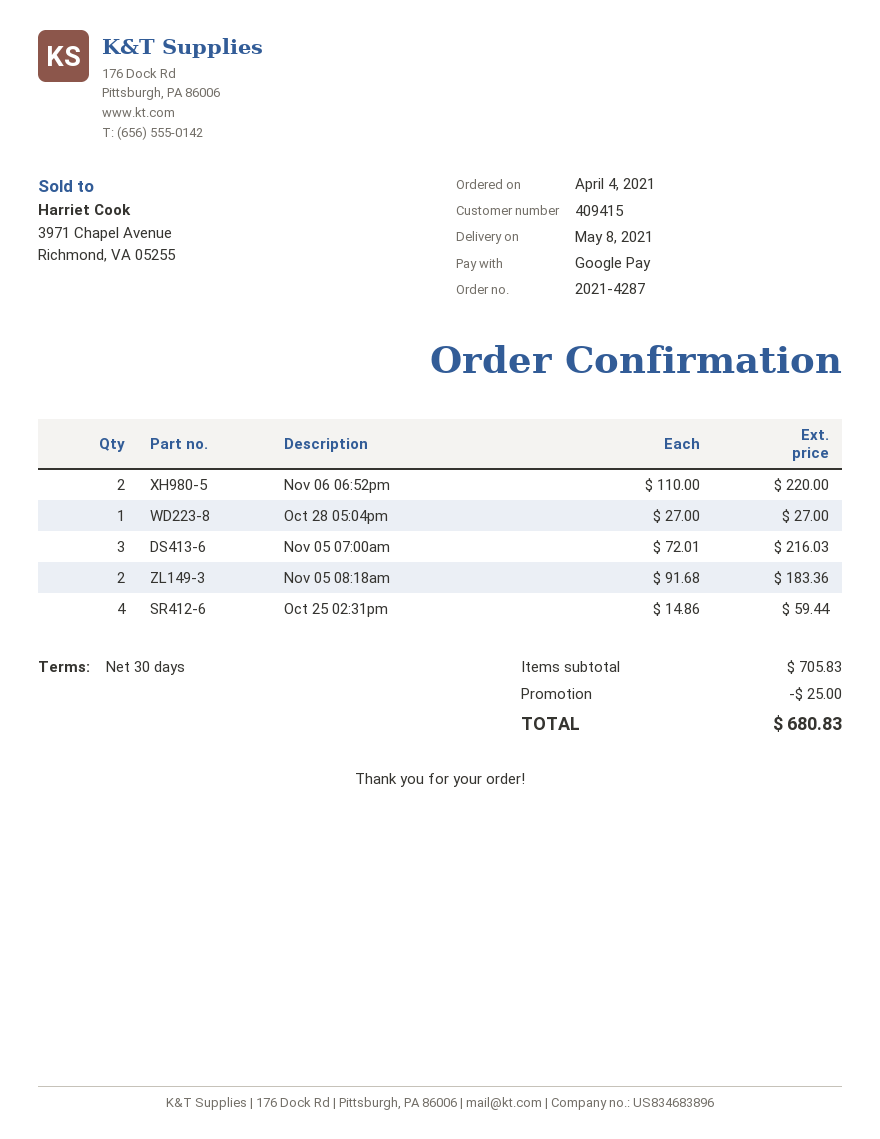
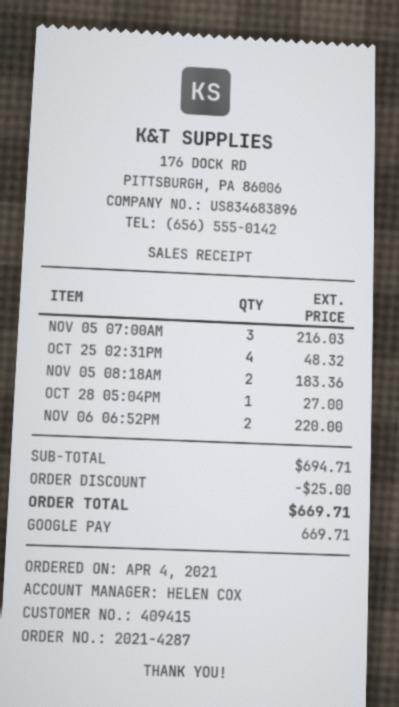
Oct 25 02:31pm: 4 for 59.44 -> 4 for 48.32
subtotal: 705.83 -> 694.71
total: 680.83 -> 669.71

